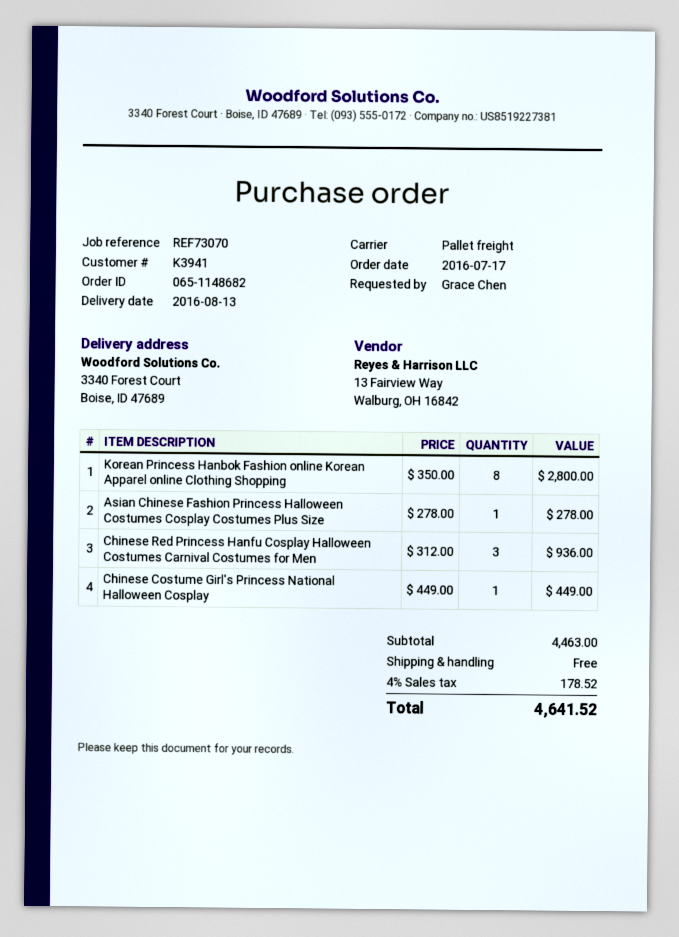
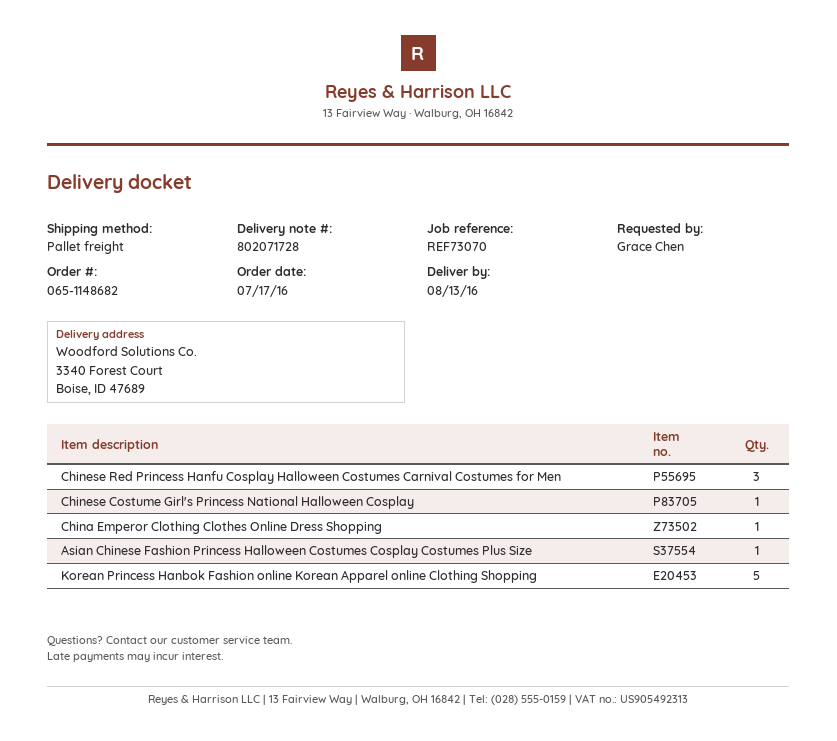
Korean Princess Hanbok Fashion online Korean Apparel online Clothing Shopping: 8 -> 5
China Emperor Clothing Clothes Online Dress Shopping: none -> 1

